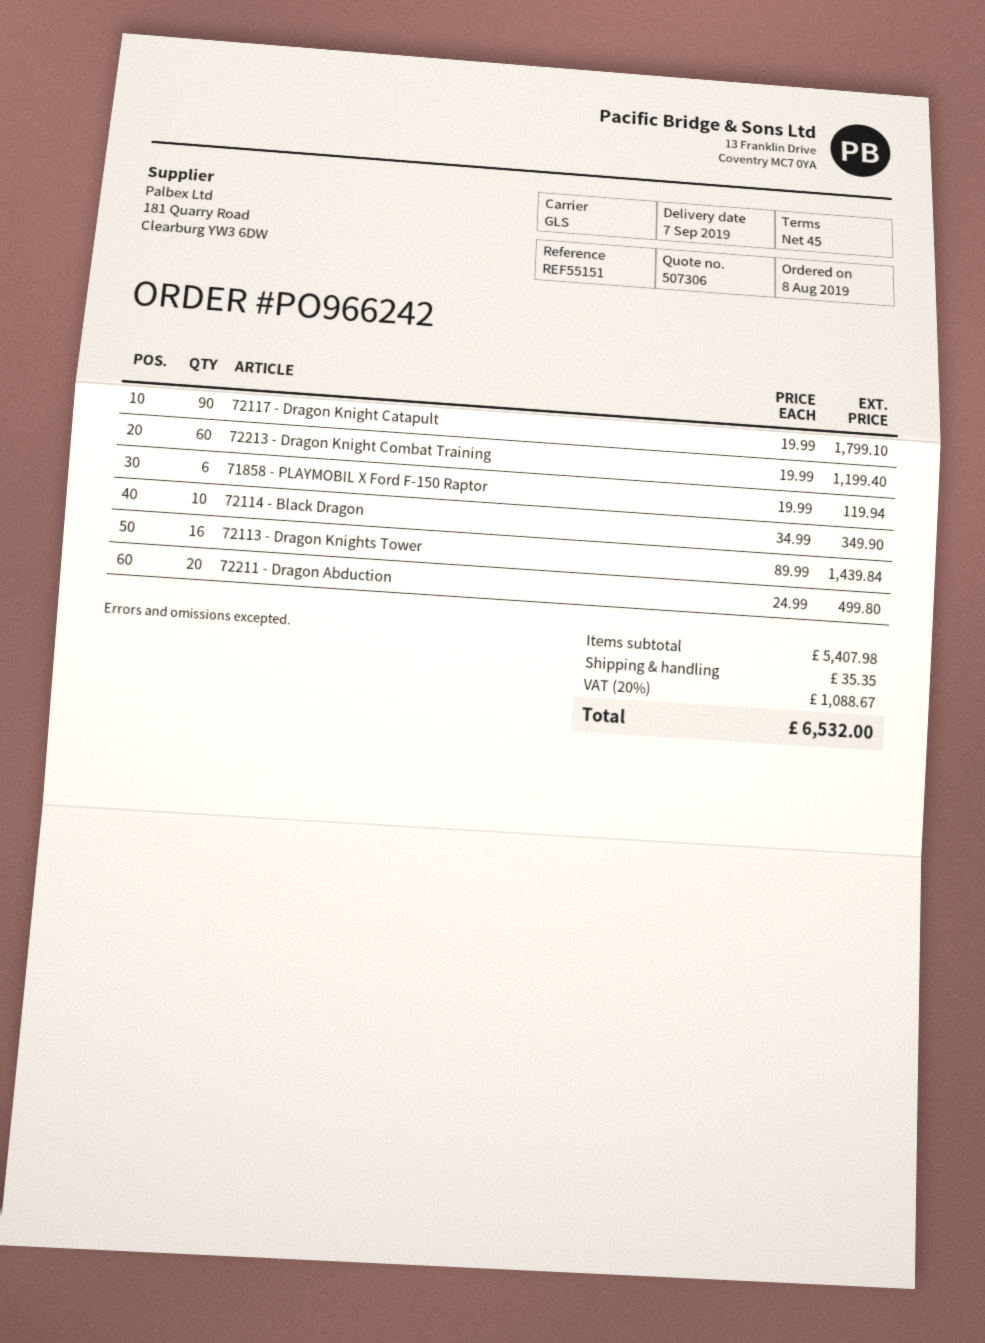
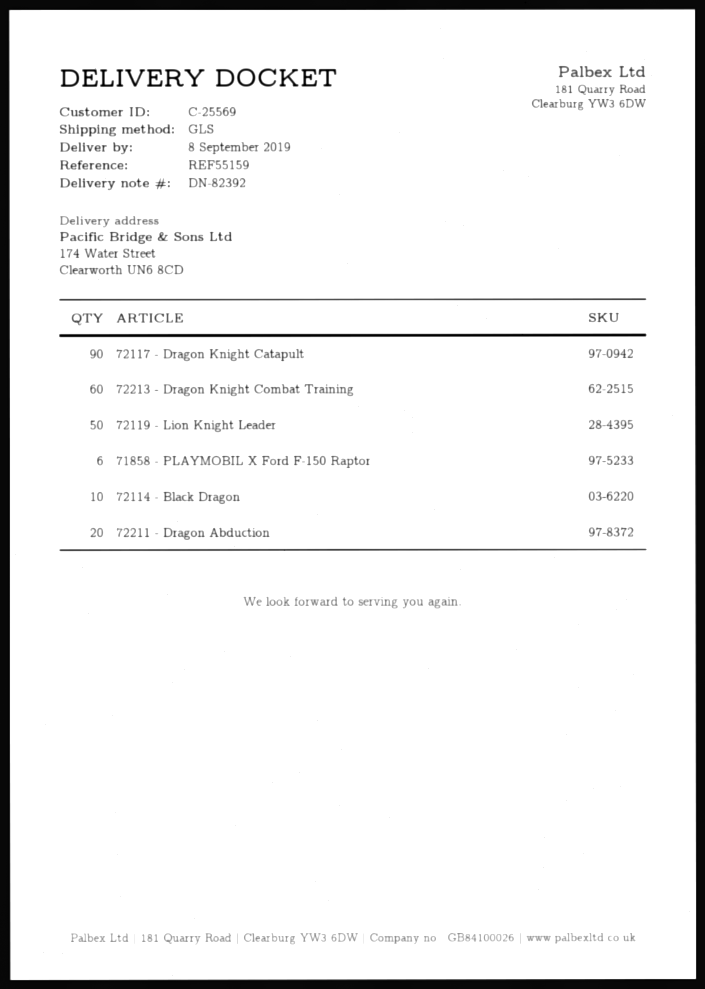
delivery date: 2019-09-07 -> 2019-09-08
reference: REF55151 -> REF55159
72113 - Dragon Knights Tower: 16 -> none
72119 - Lion Knight Leader: none -> 50

